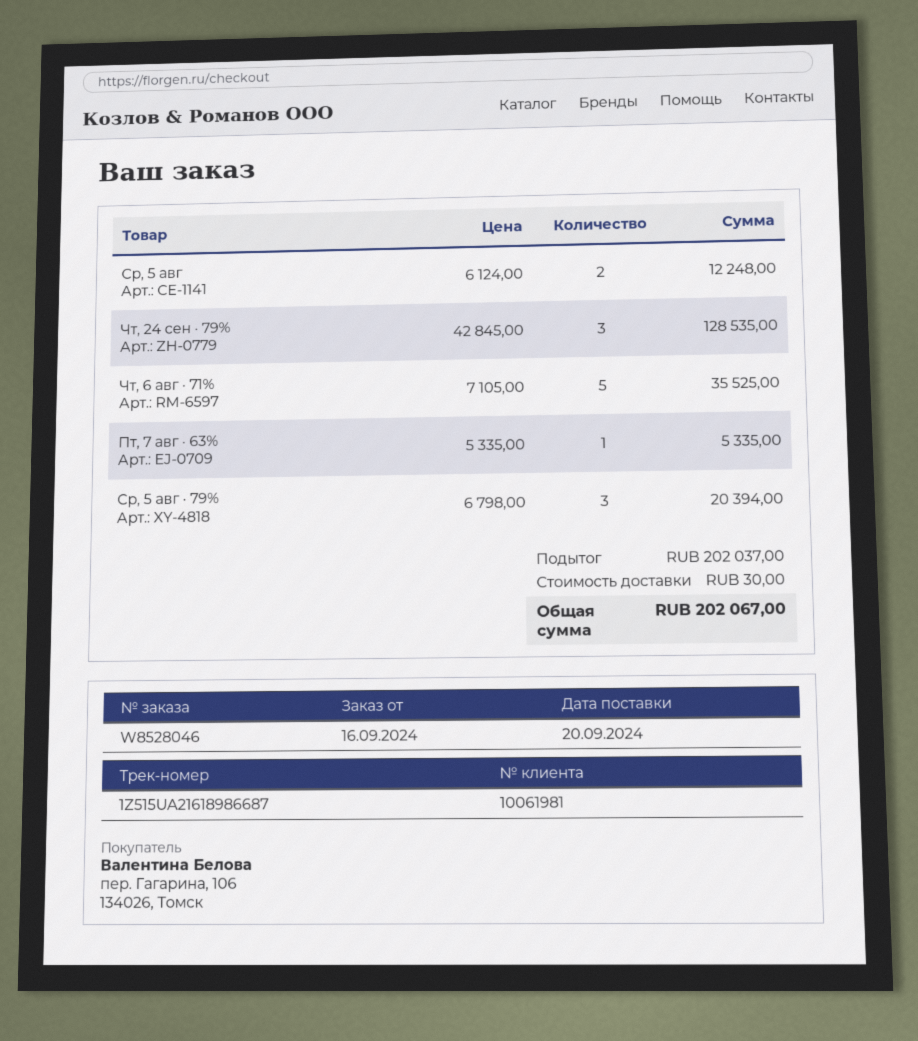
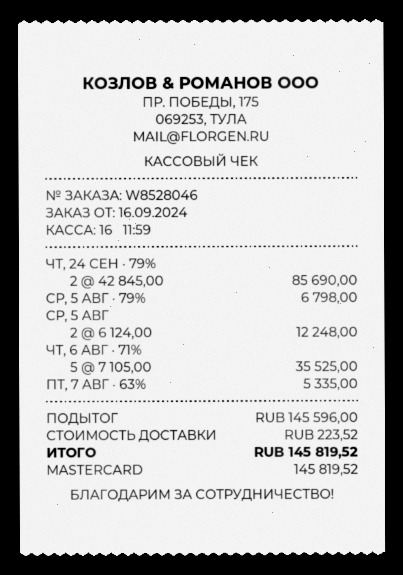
Чт, 24 сен · 79%: 3 x 42845.00 = 128535.00 -> 2 x 42845.00 = 85690.00
Ср, 5 авг · 79%: 3 x 6798.00 = 20394.00 -> 1 x 6798.00 = 6798.00
subtotal: 202037.00 -> 145596.00
shipping: 30.00 -> 223.52
total: 202067.00 -> 145819.52

